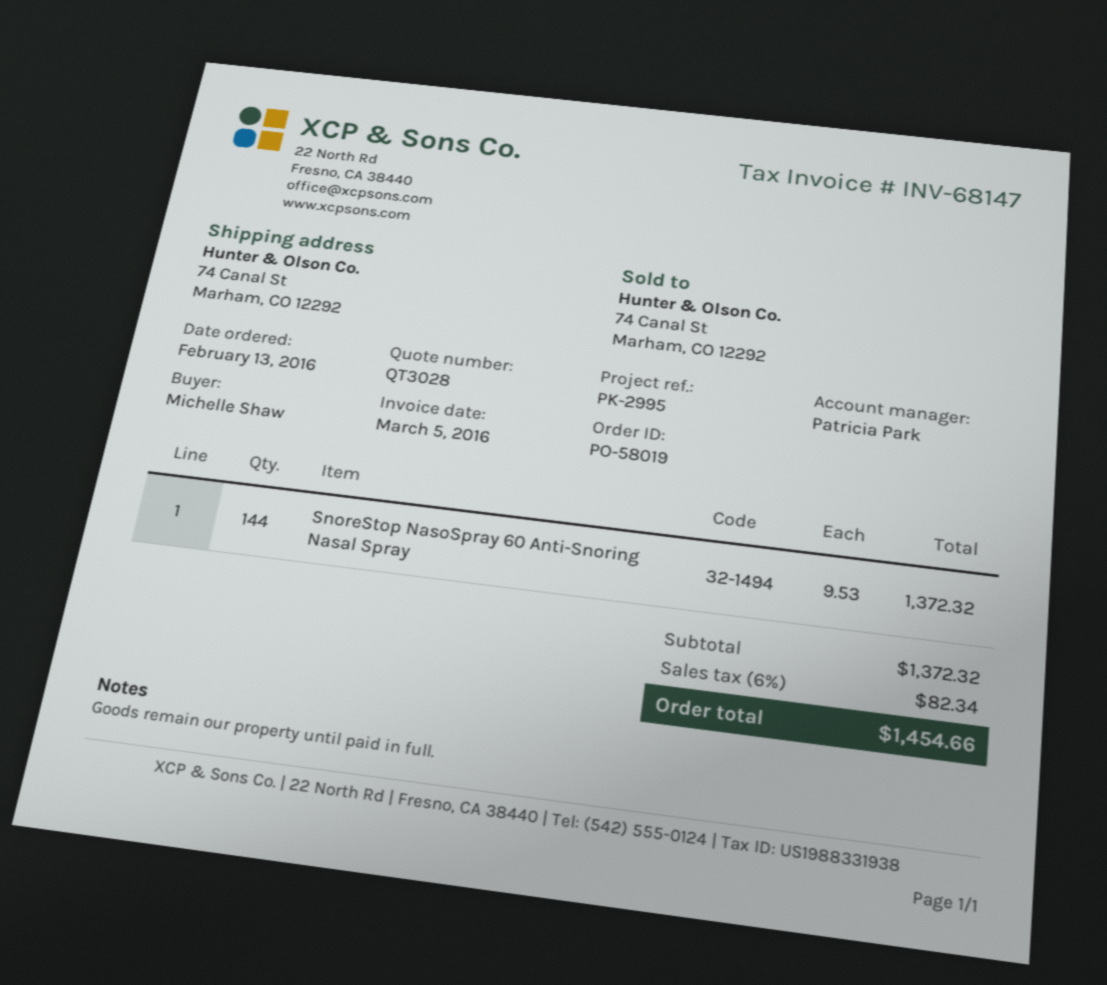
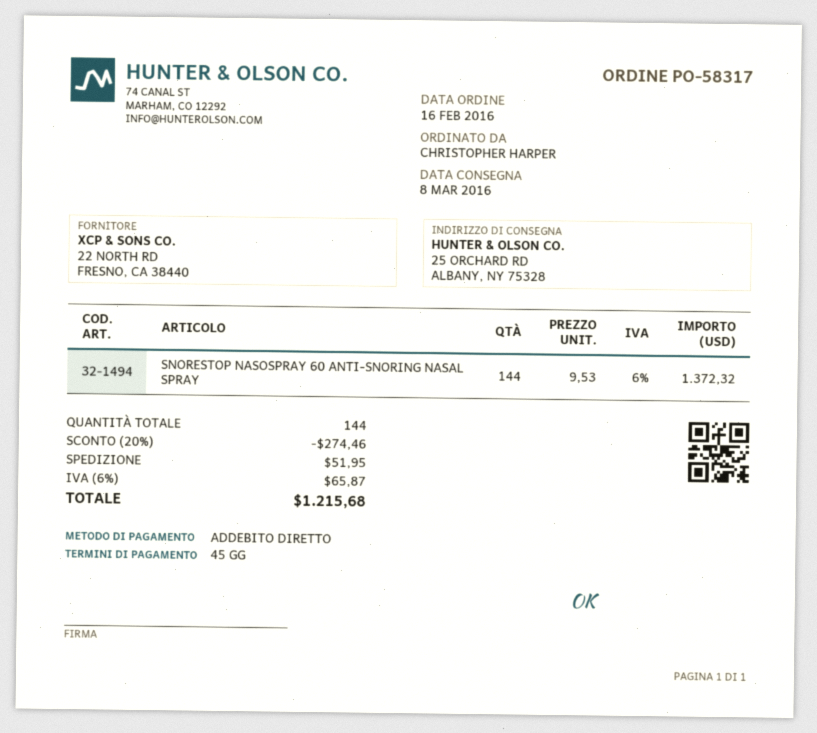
order number: PO-58019 -> PO-58317
order date: 2016-02-13 -> 2016-02-16
ordered by: Michelle Shaw -> CHRISTOPHER HARPER
ship to: 74 Canal St, Marham, CO 12292 -> 25 ORCHARD RD, ALBANY, NY 75328
discount: none -> 20% = 274.46
shipping: none -> 51.95
tax: 6% = 82.34 -> 6% = 65.87
total: 1454.66 -> 1215.68

